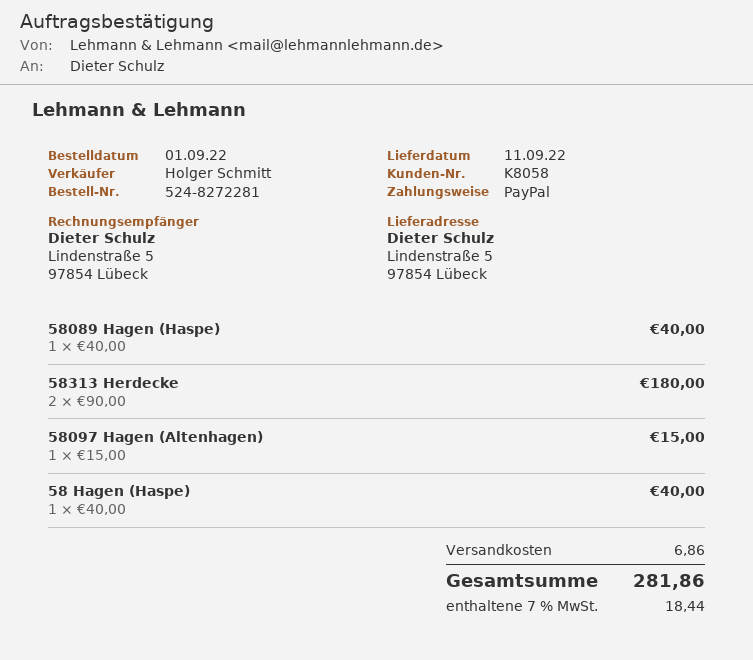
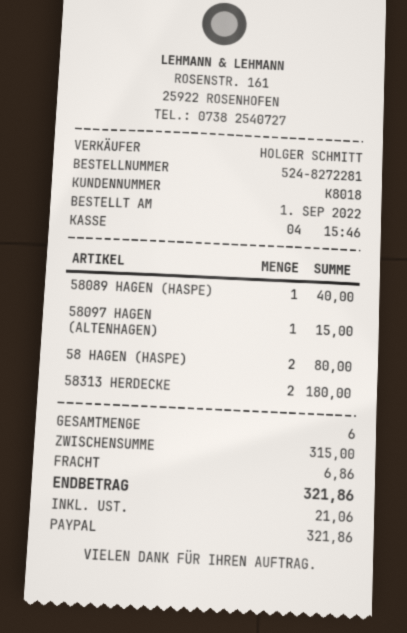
customer number: K8058 -> K8018
58 Hagen (Haspe): 1 for 40.00 -> 2 for 80.00
tax: 18.44 -> 21.06
total: 281.86 -> 321.86

